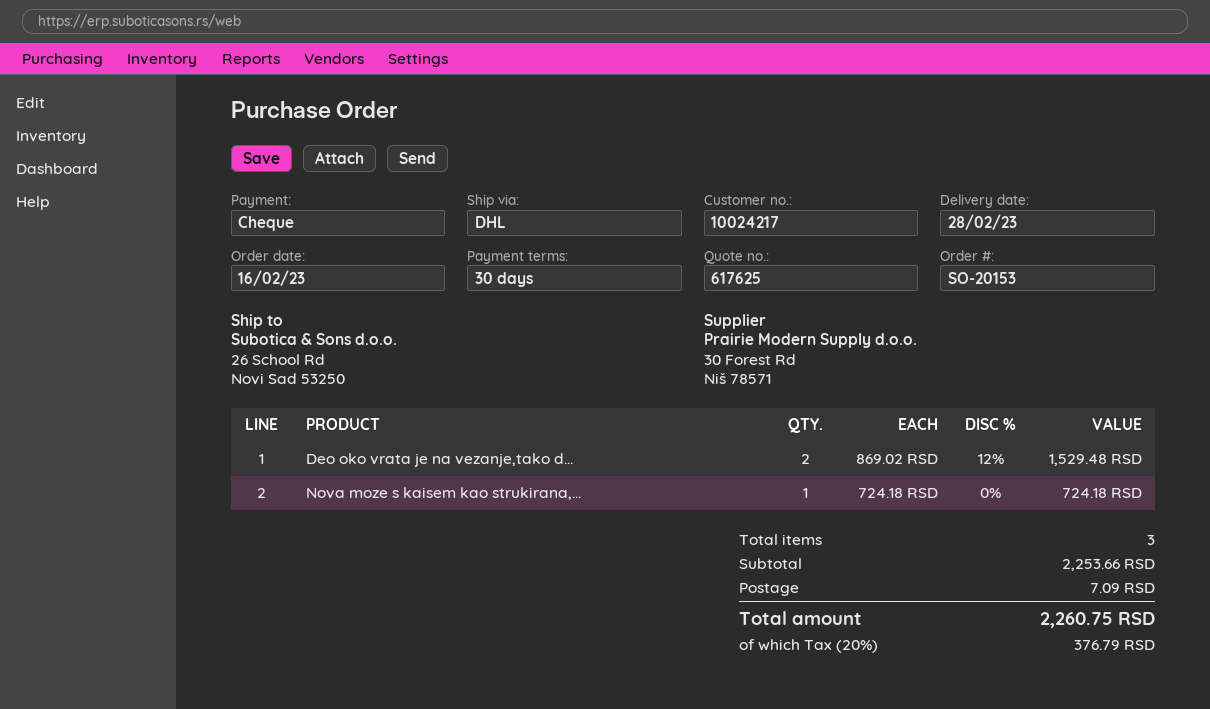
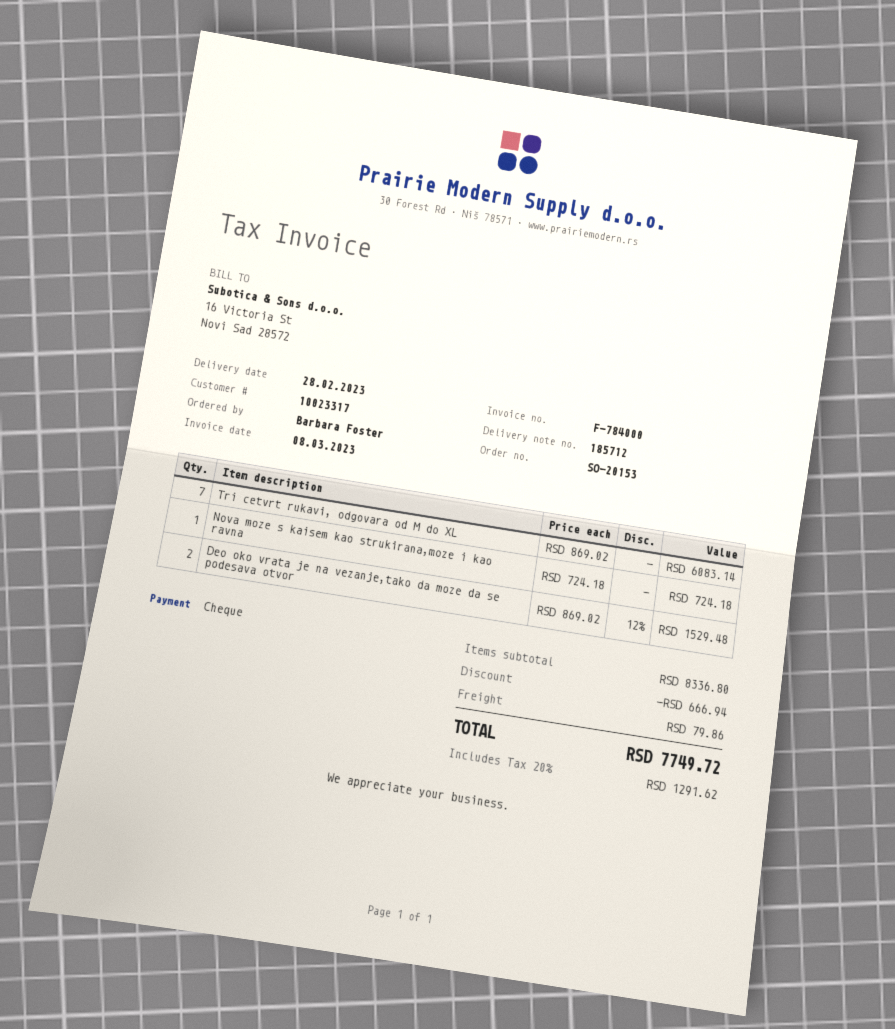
customer number: 10024217 -> 10023317
Tri cetvrt rukavi, odgovara od M do XL: none -> 7 x 869.02 = 6083.14
subtotal: 2253.66 -> 8336.80
discount: none -> 666.94
shipping: 7.09 -> 79.86
tax: 20% = 376.79 -> 20% = 1291.62
total: 2260.75 -> 7749.72

